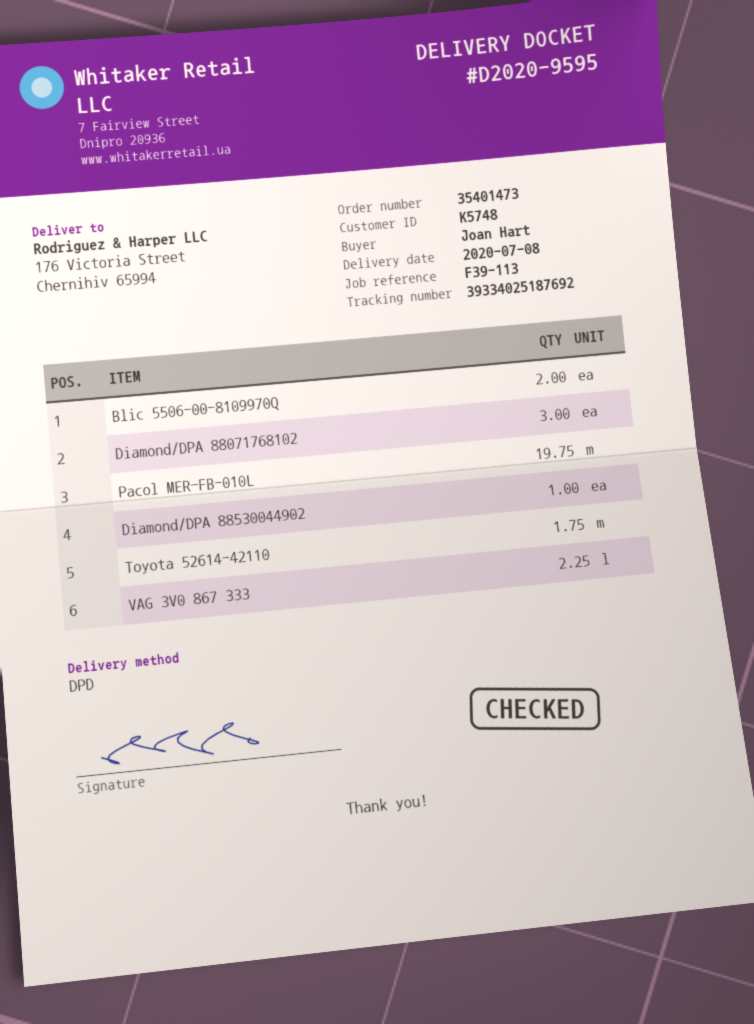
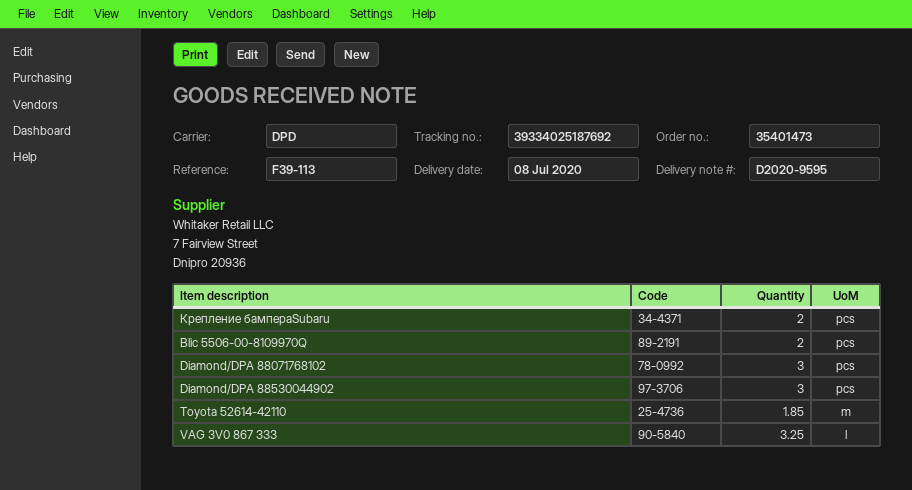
Pacol MER-FB-010L: 19.75 -> none
Diamond/DPA 88530044902: 1 -> 3
Toyota 52614-42110: 1.75 -> 1.85
VAG 3V0 867 333: 2.25 -> 3.25
Крепление бампераSubaru: none -> 2

